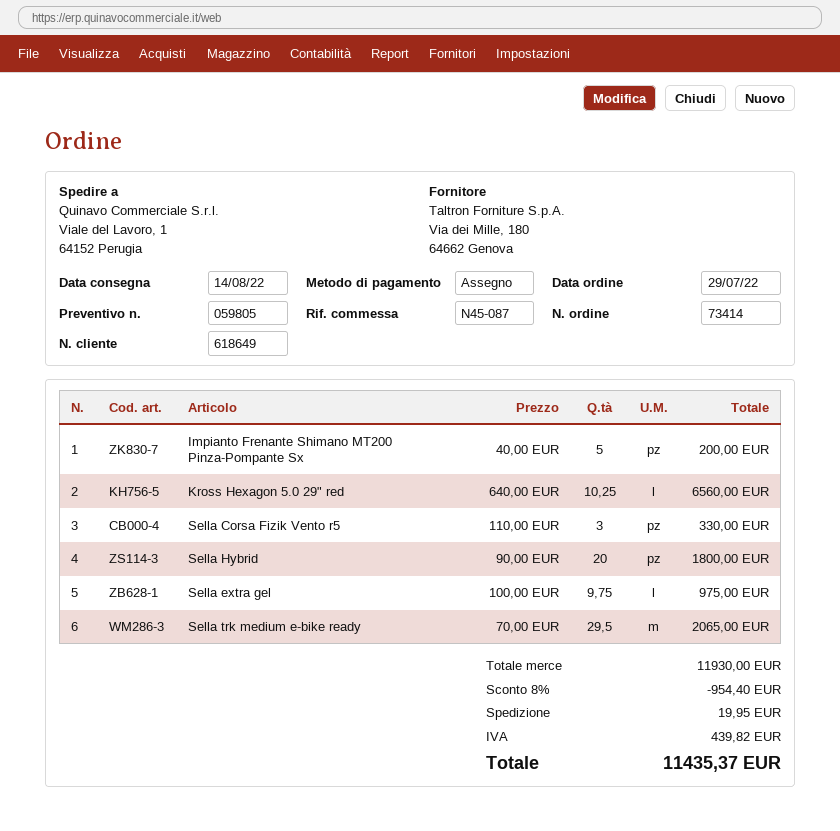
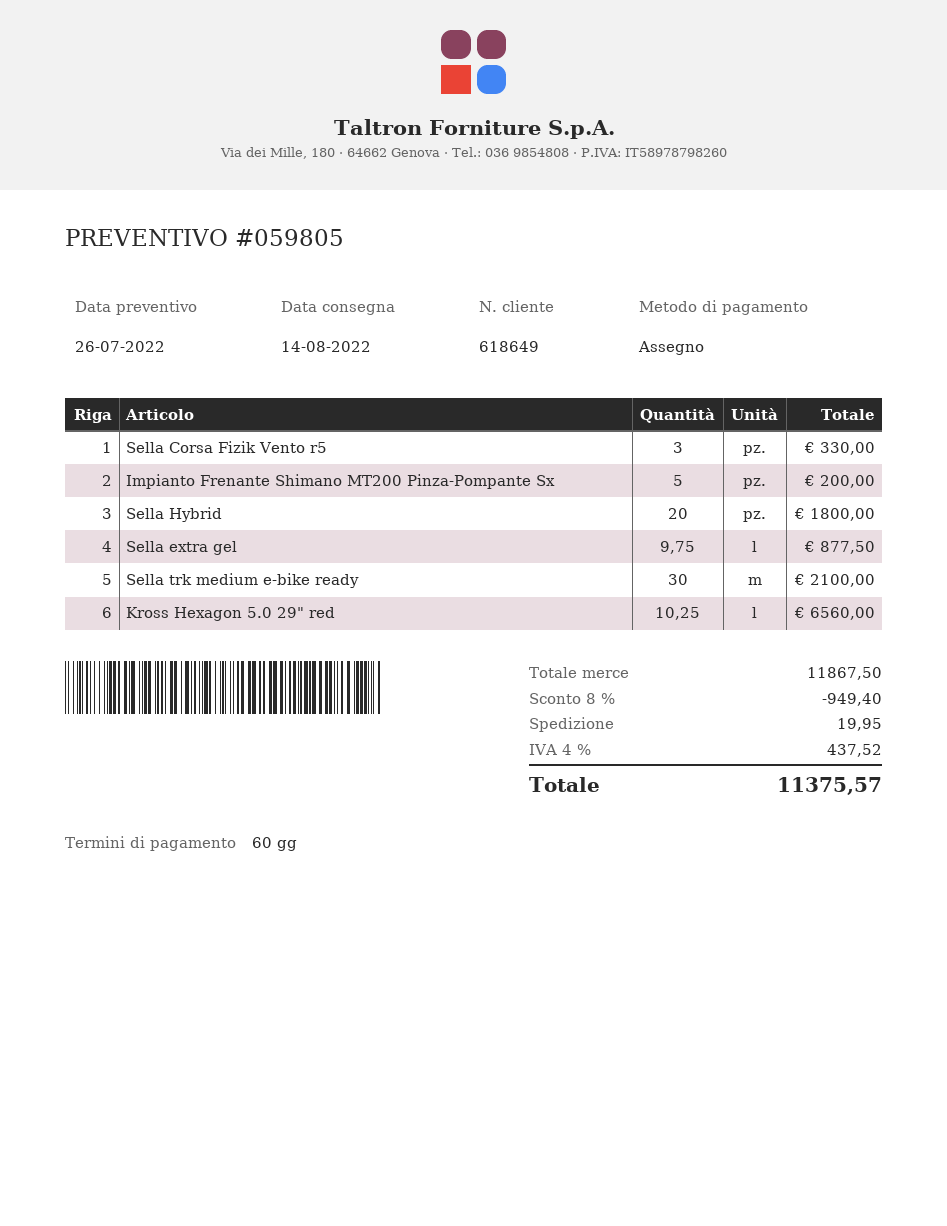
Sella extra gel: 9.75 for 975.00 -> 9.75 for 877.50
Sella trk medium e-bike ready: 29.5 for 2065.00 -> 30 for 2100.00
subtotal: 11930.00 -> 11867.50
discount: 8% = 954.40 -> 8% = 949.40
tax: 439.82 -> 437.52
total: 11435.37 -> 11375.57

